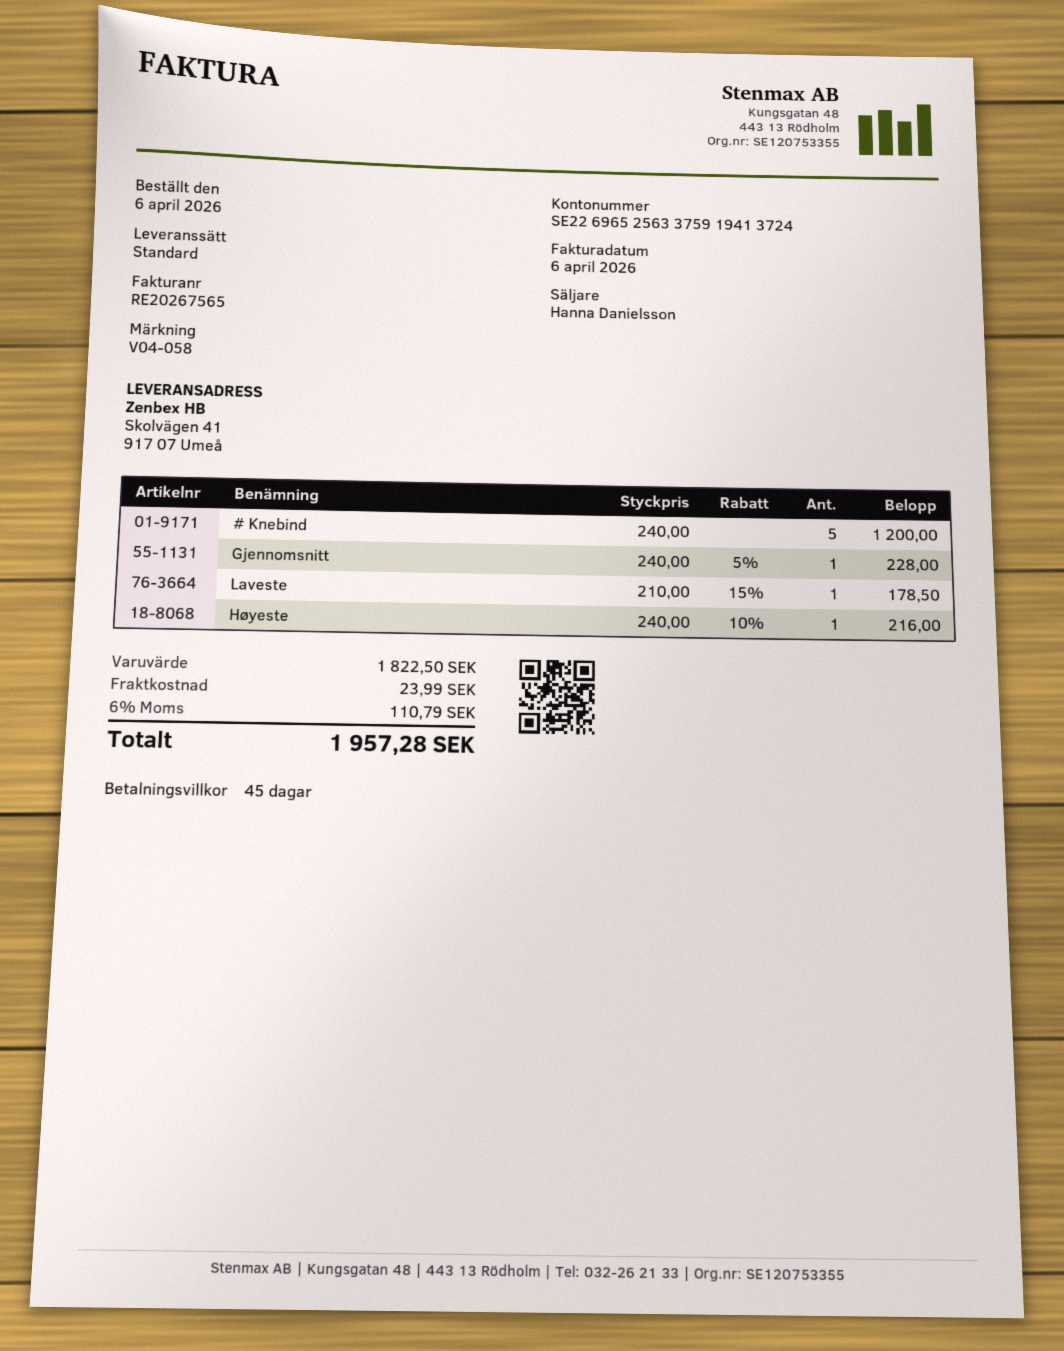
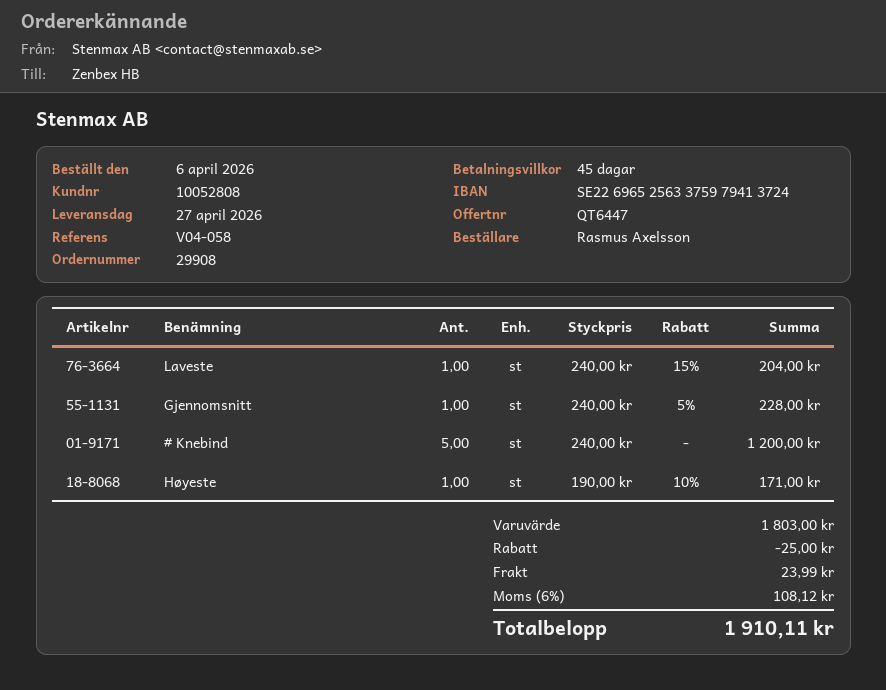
bank account: SE2269652563375919413724 -> SE2269652563375979413724
Laveste: 1 x 210.00 - 15% = 178.50 -> 1 x 240.00 - 15% = 204.00
Høyeste: 1 x 240.00 - 10% = 216.00 -> 1 x 190.00 - 10% = 171.00
subtotal: 1822.50 -> 1803.00
discount: none -> 25.00
tax: 6% = 110.79 -> 6% = 108.12
total: 1957.28 -> 1910.11

